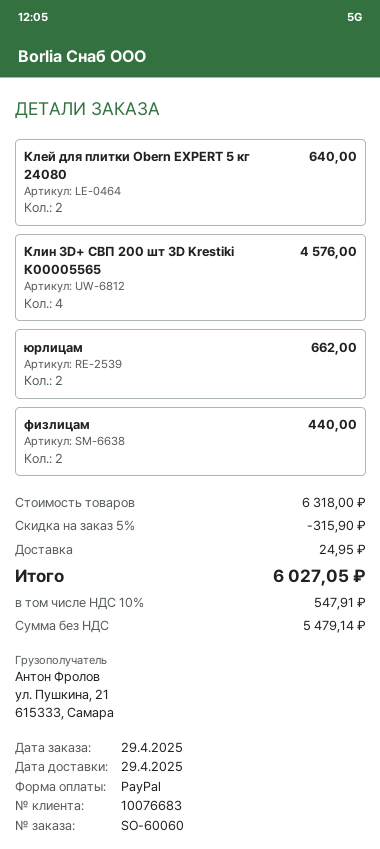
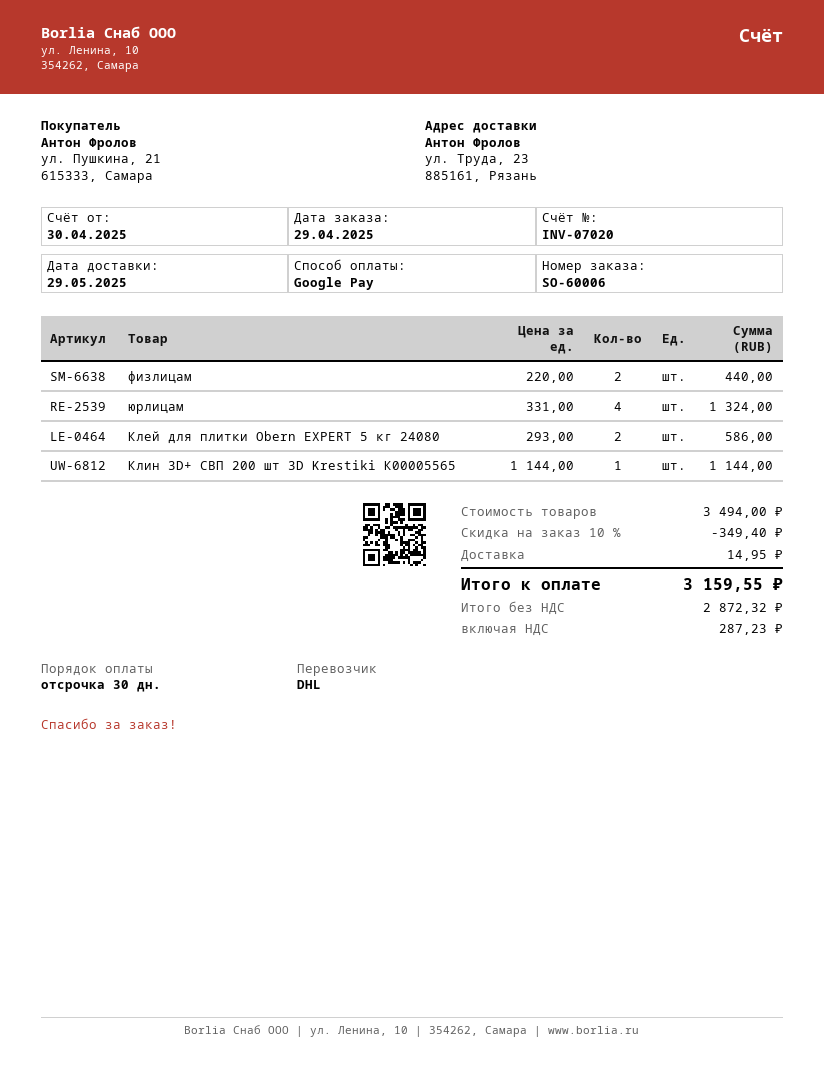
order number: SO-60060 -> SO-60006
delivery date: 2025-04-29 -> 2025-05-29
payment method: PayPal -> Google Pay
ship to: ул. Пушкина, 21, 615333, Самара -> ул. Труда, 23, 885161, Рязань
Клей для плитки Obern EXPERT 5 кг 24080: 2 for 640.00 -> 2 for 586.00
Клин 3D+ СВП 200 шт 3D Krestiki К00005565: 4 for 4576.00 -> 1 for 1144.00
юрлицам: 2 for 662.00 -> 4 for 1324.00
subtotal: 6318.00 -> 3494.00
discount: 5% = 315.90 -> 10% = 349.40
shipping: 24.95 -> 14.95
net: 5479.14 -> 2872.32
tax: 547.91 -> 287.23
total: 6027.05 -> 3159.55

